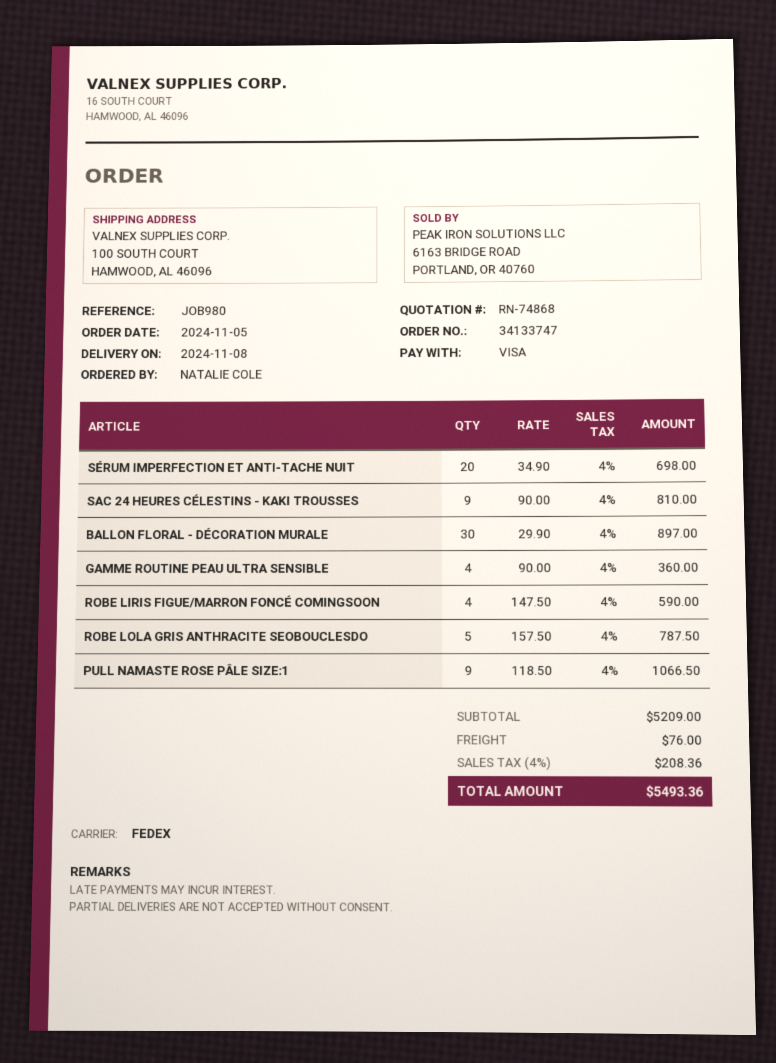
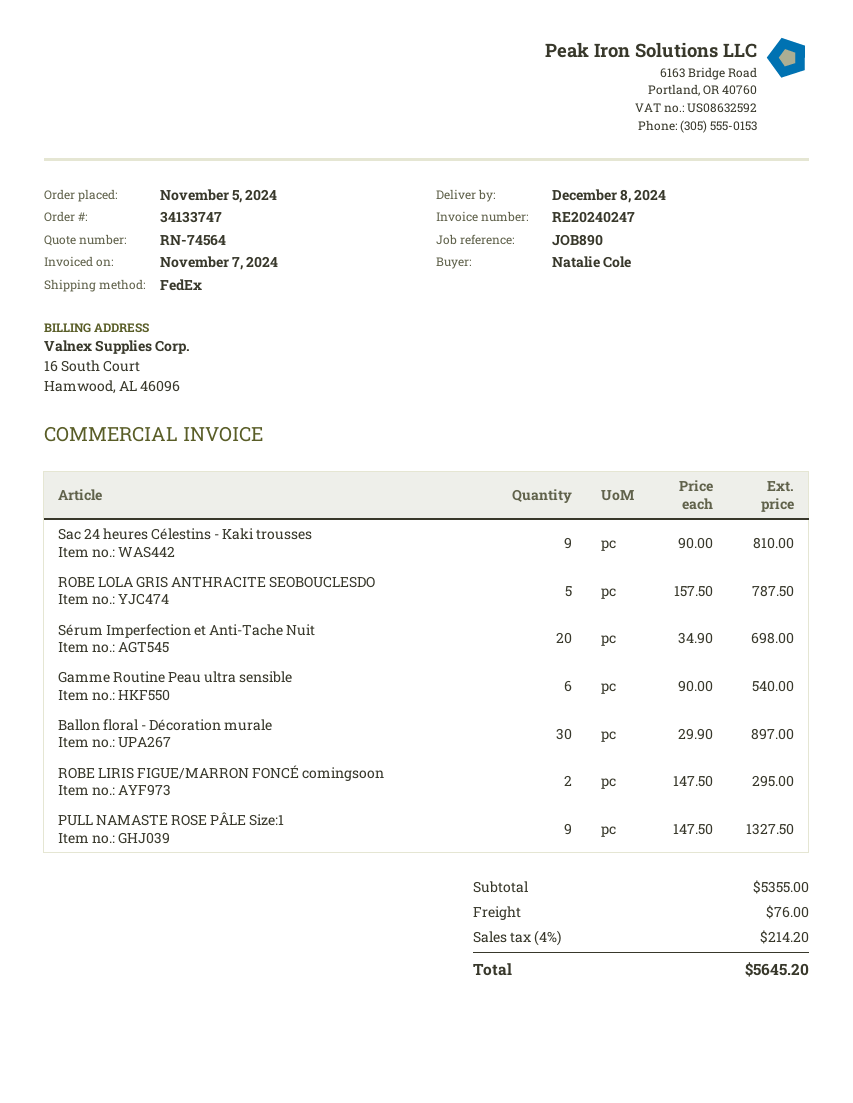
quote number: RN-74868 -> RN-74564
delivery date: 2024-11-08 -> 2024-12-08
reference: JOB980 -> JOB890
GAMME ROUTINE PEAU ULTRA SENSIBLE: 4 x 90.00 = 360.00 -> 6 x 90.00 = 540.00
ROBE LIRIS FIGUE/MARRON FONCÉ COMINGSOON: 4 x 147.50 = 590.00 -> 2 x 147.50 = 295.00
PULL NAMASTE ROSE PÂLE SIZE:1: 9 x 118.50 = 1066.50 -> 9 x 147.50 = 1327.50
subtotal: 5209.00 -> 5355.00
tax: 4% = 208.36 -> 4% = 214.20
total: 5493.36 -> 5645.20

